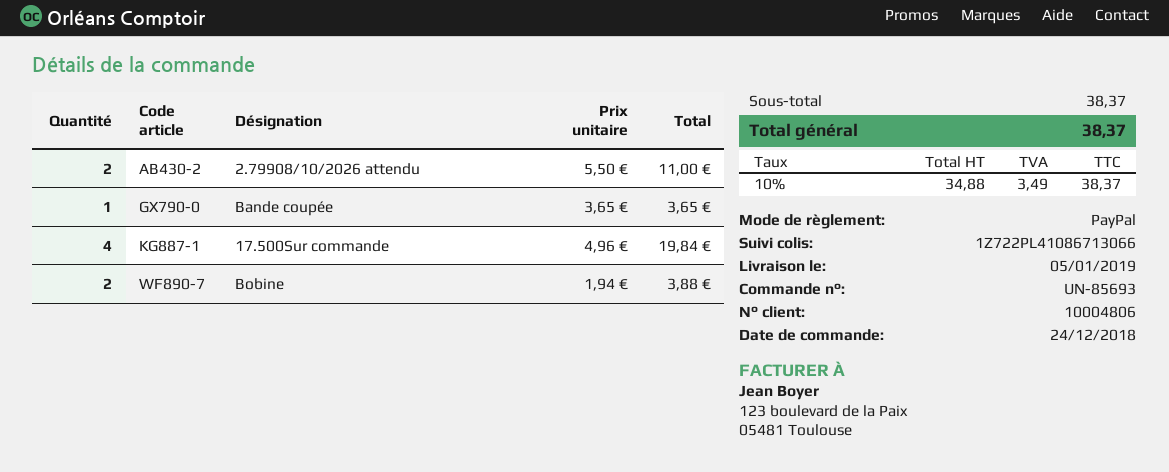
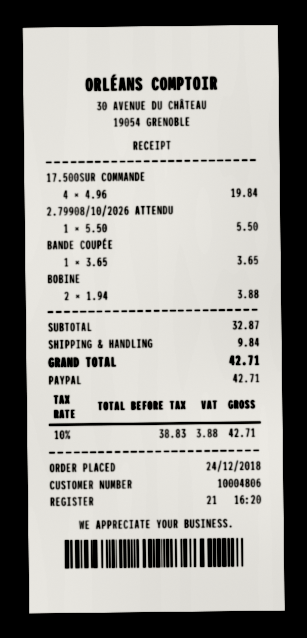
2.79908/10/2026 attendu: 2 x 5.50 = 11.00 -> 1 x 5.50 = 5.50
subtotal: 38.37 -> 32.87
shipping: none -> 9.84
net: 34.88 -> 38.83
tax: 10% = 3.49 -> 10% = 3.88
total: 38.37 -> 42.71

